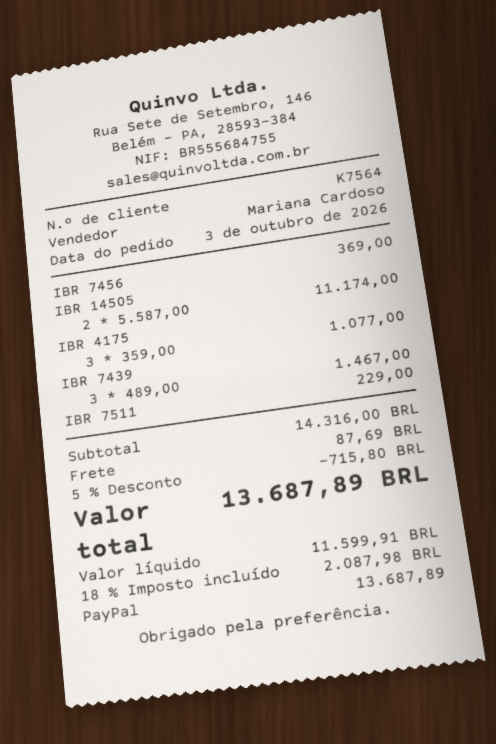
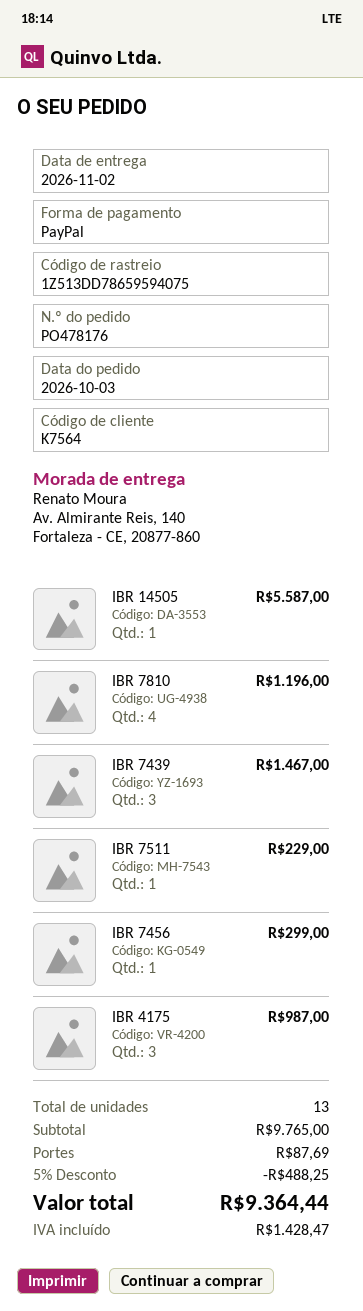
IBR 7456: 1 for 369.00 -> 1 for 299.00
IBR 14505: 2 for 11174.00 -> 1 for 5587.00
IBR 4175: 3 for 1077.00 -> 3 for 987.00
IBR 7810: none -> 4 for 1196.00
subtotal: 14316.00 -> 9765.00
discount: 5% = 715.80 -> 5% = 488.25
tax: 2087.98 -> 1428.47
total: 13687.89 -> 9364.44

